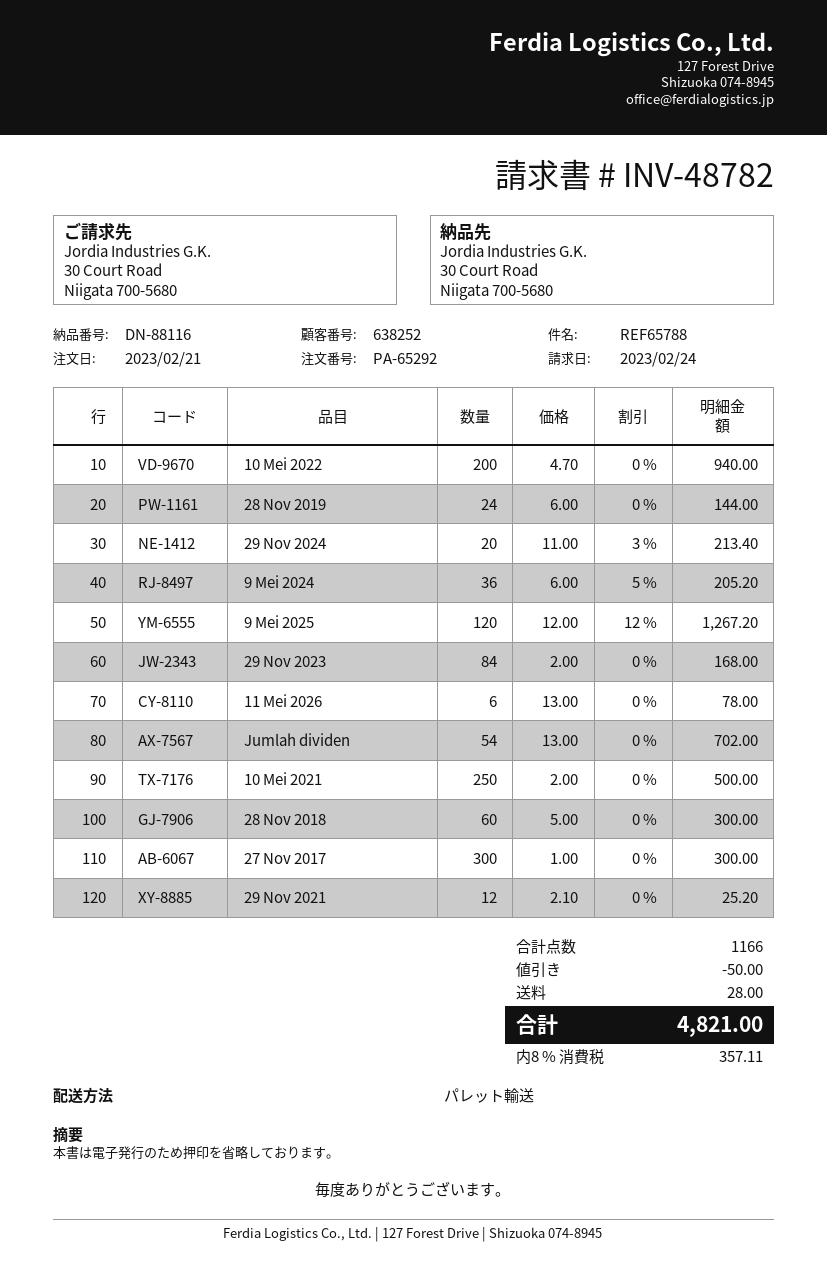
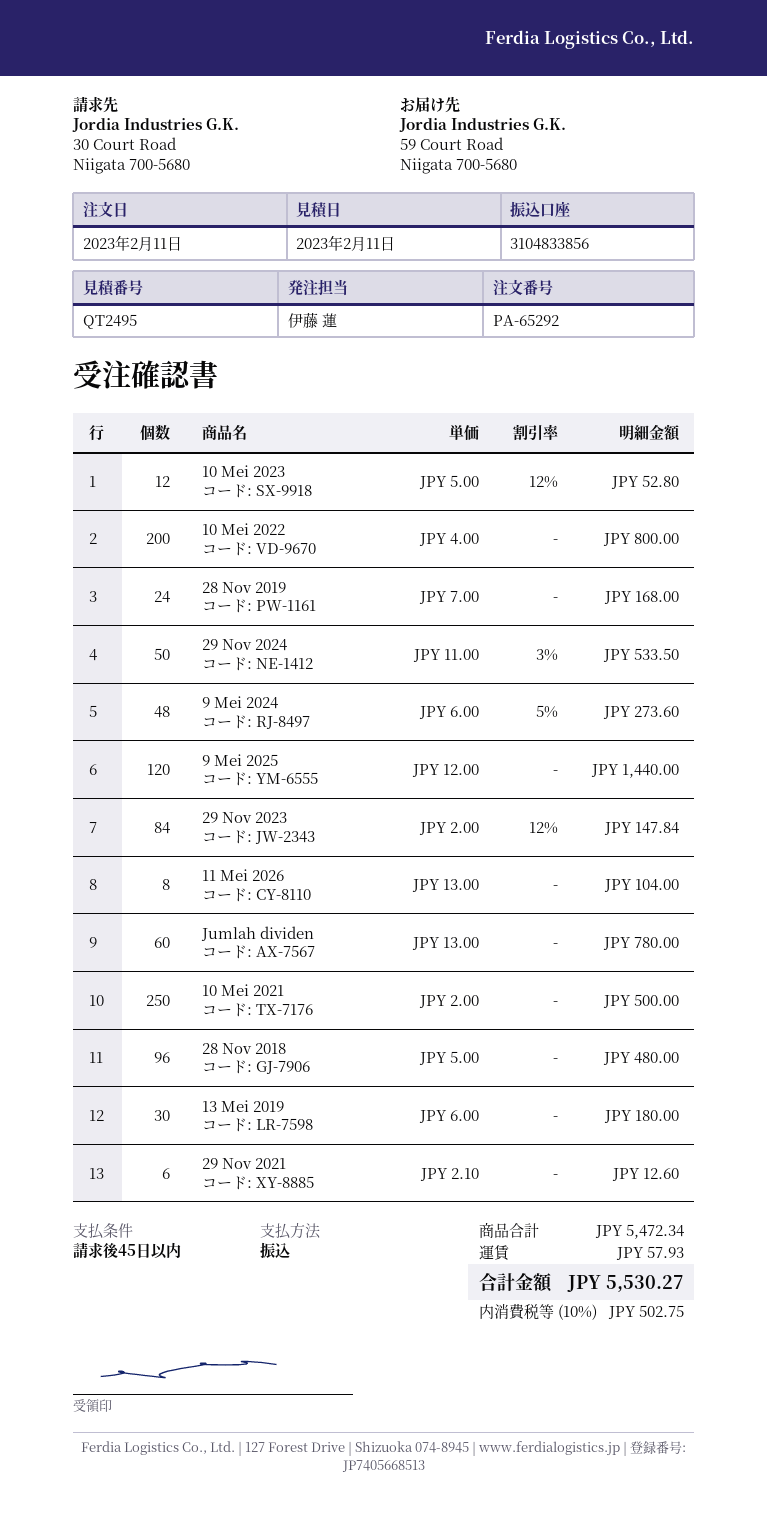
order date: 2023-02-21 -> 2023-02-11
ship to: 30 Court Road, Niigata 700-5680 -> 59 Court Road, Niigata 700-5680
10 Mei 2022: 200 x 4.70 = 940.00 -> 200 x 4.00 = 800.00
28 Nov 2019: 24 x 6.00 = 144.00 -> 24 x 7.00 = 168.00
29 Nov 2024: 20 x 11.00 - 3% = 213.40 -> 50 x 11.00 - 3% = 533.50
9 Mei 2024: 36 x 6.00 - 5% = 205.20 -> 48 x 6.00 - 5% = 273.60
9 Mei 2025: 120 x 12.00 - 12% = 1267.20 -> 120 x 12.00 = 1440.00
29 Nov 2023: 84 x 2.00 = 168.00 -> 84 x 2.00 - 12% = 147.84
11 Mei 2026: 6 x 13.00 = 78.00 -> 8 x 13.00 = 104.00
Jumlah dividen: 54 x 13.00 = 702.00 -> 60 x 13.00 = 780.00
28 Nov 2018: 60 x 5.00 = 300.00 -> 96 x 5.00 = 480.00
27 Nov 2017: 300 x 1.00 = 300.00 -> none
29 Nov 2021: 12 x 2.10 = 25.20 -> 6 x 2.10 = 12.60
10 Mei 2023: none -> 12 x 5.00 - 12% = 52.80
13 Mei 2019: none -> 30 x 6.00 = 180.00
discount: 50.00 -> none
shipping: 28.00 -> 57.93
tax: 8% = 357.11 -> 10% = 502.75
total: 4821.00 -> 5530.27

